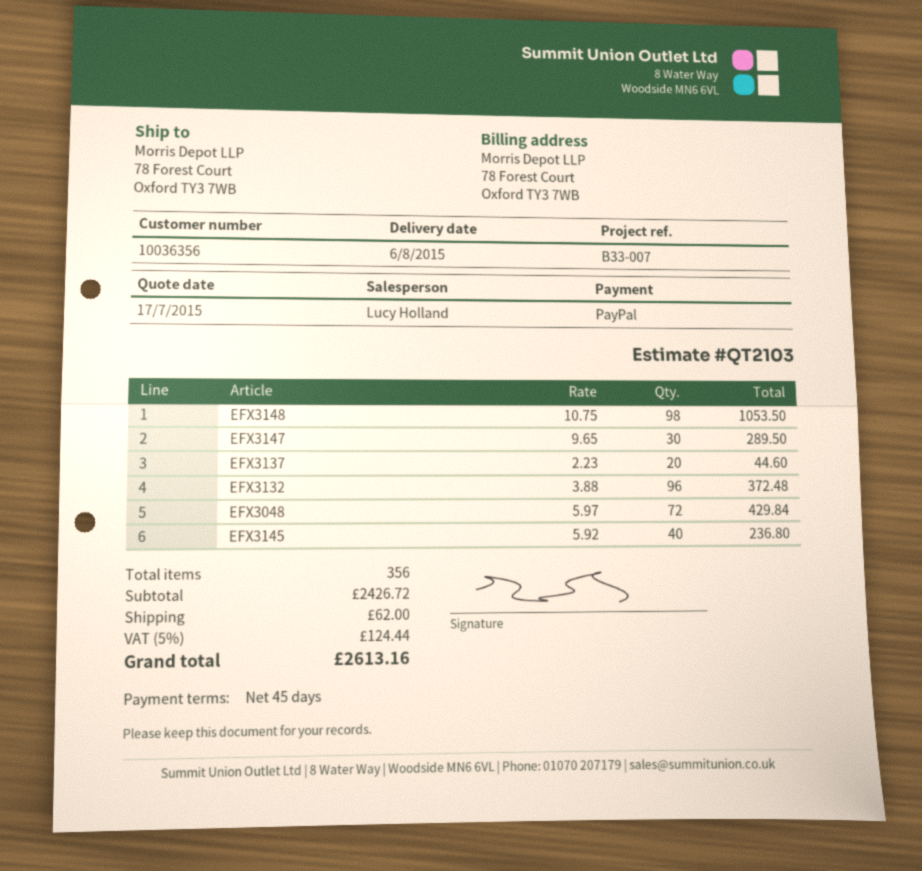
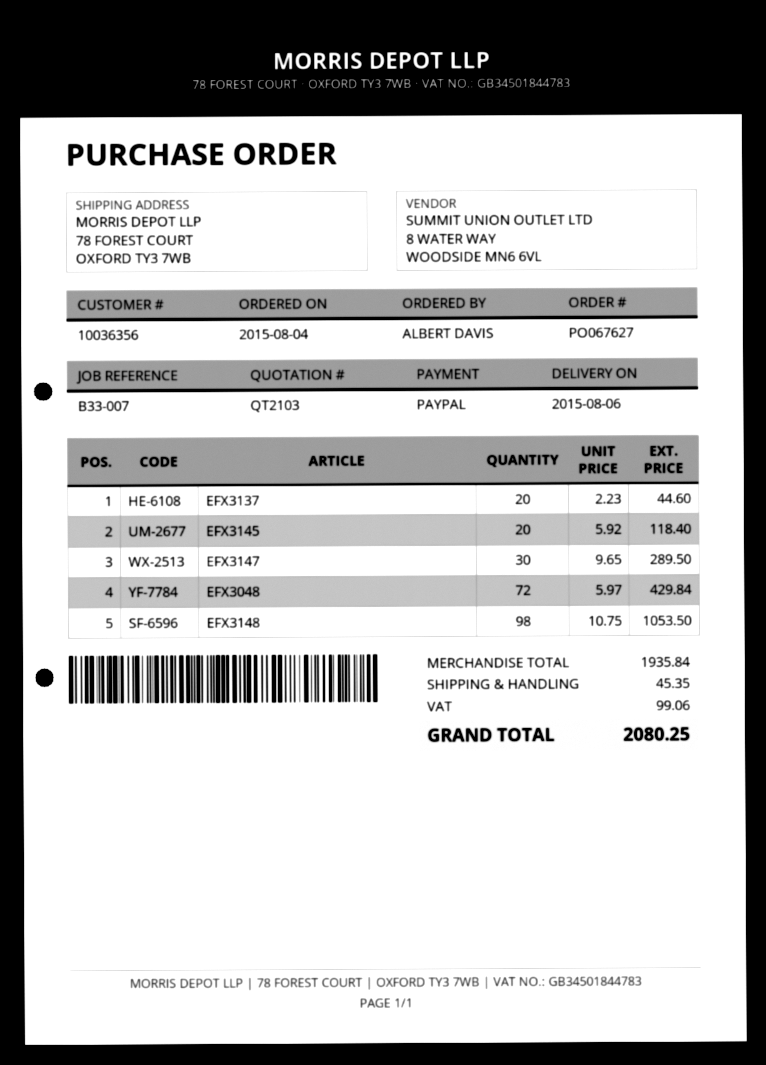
EFX3132: 96 x 3.88 = 372.48 -> none
EFX3145: 40 x 5.92 = 236.80 -> 20 x 5.92 = 118.40
subtotal: 2426.72 -> 1935.84
shipping: 62.00 -> 45.35
tax: 124.44 -> 99.06
total: 2613.16 -> 2080.25

